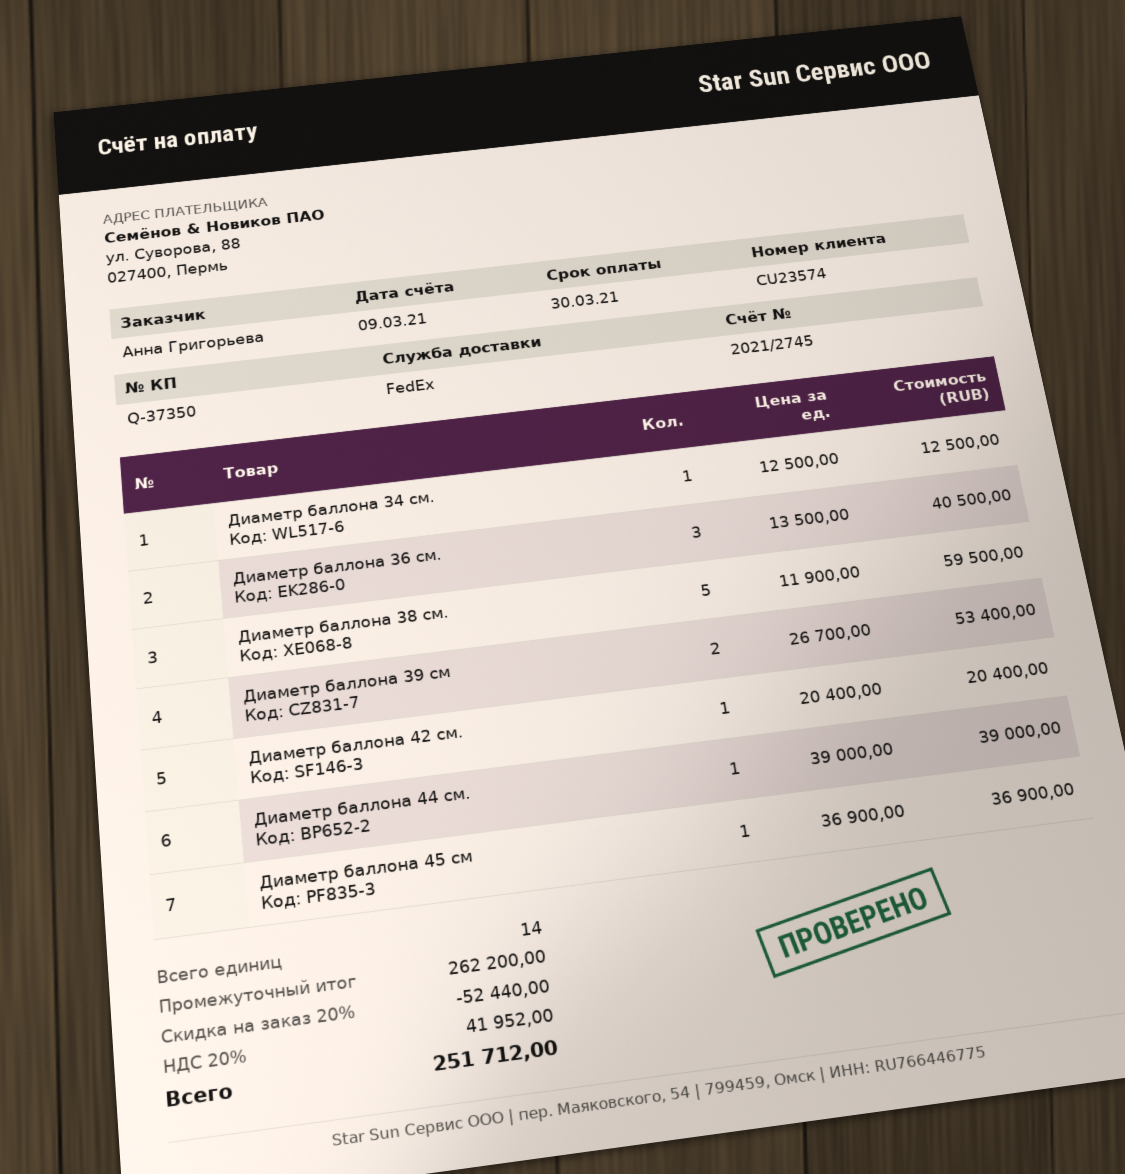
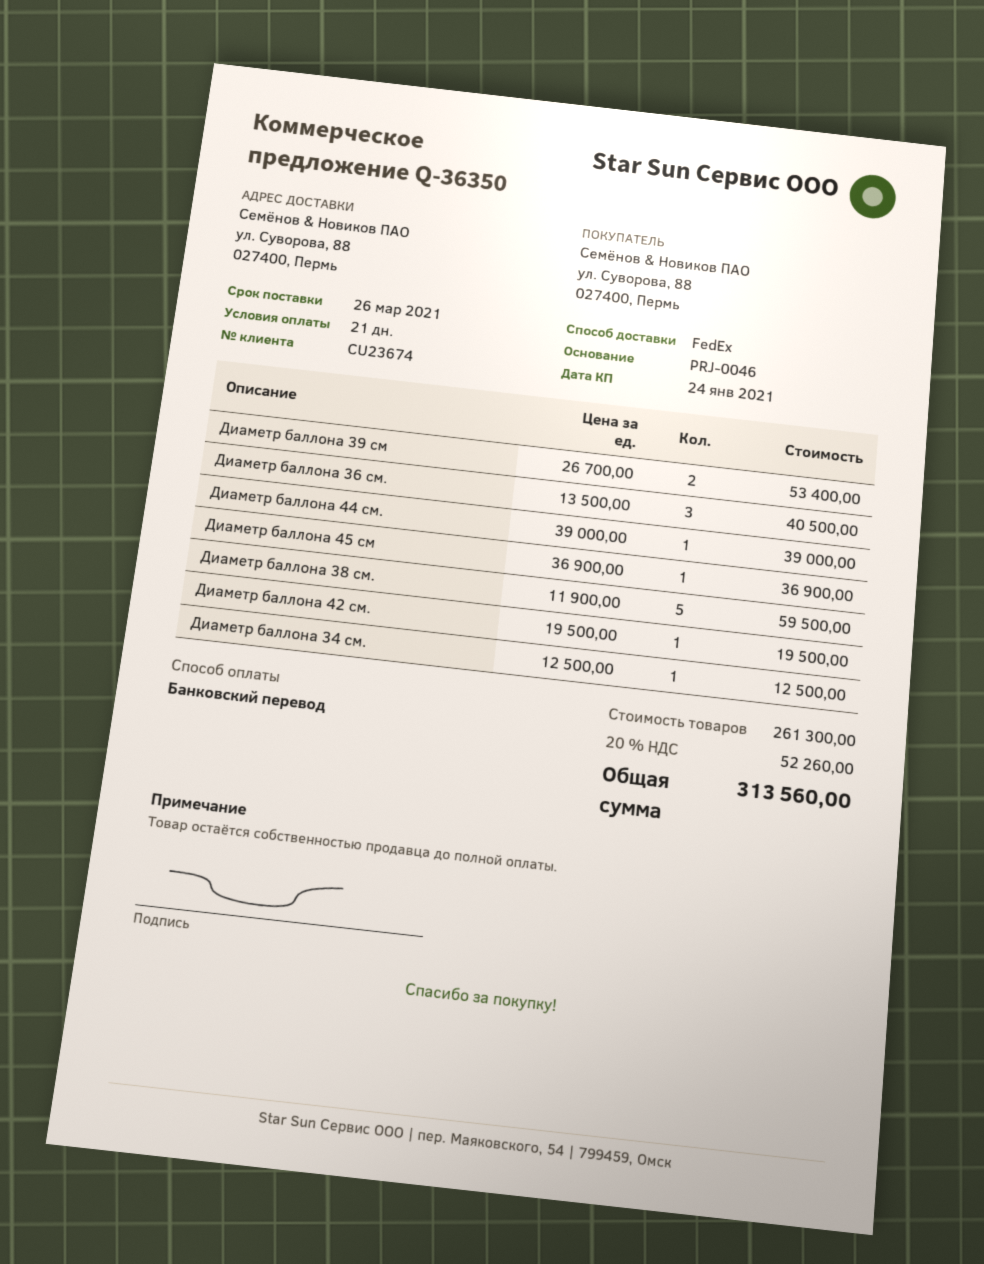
quote number: Q-37350 -> Q-36350
customer number: CU23574 -> CU23674
Диаметр баллона 42 см.: 1 x 20400.00 = 20400.00 -> 1 x 19500.00 = 19500.00
subtotal: 262200.00 -> 261300.00
discount: 20% = 52440.00 -> none
tax: 20% = 41952.00 -> 20% = 52260.00
total: 251712.00 -> 313560.00

